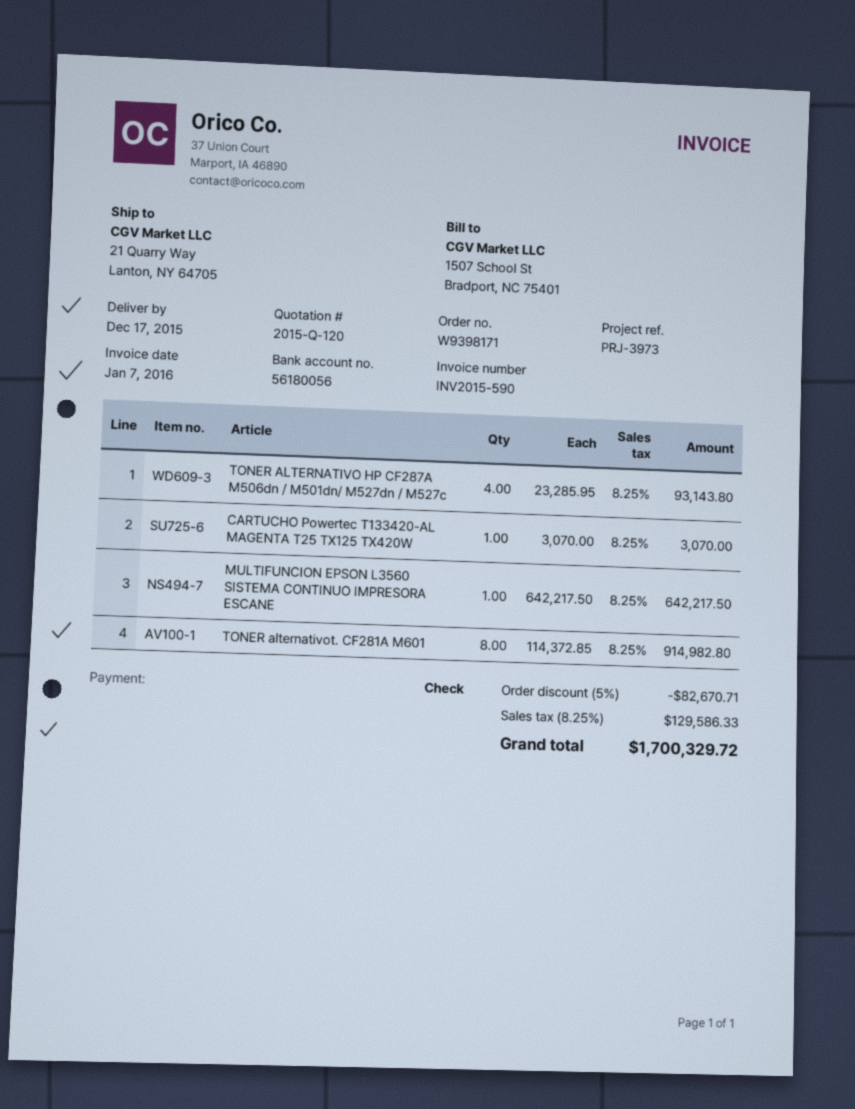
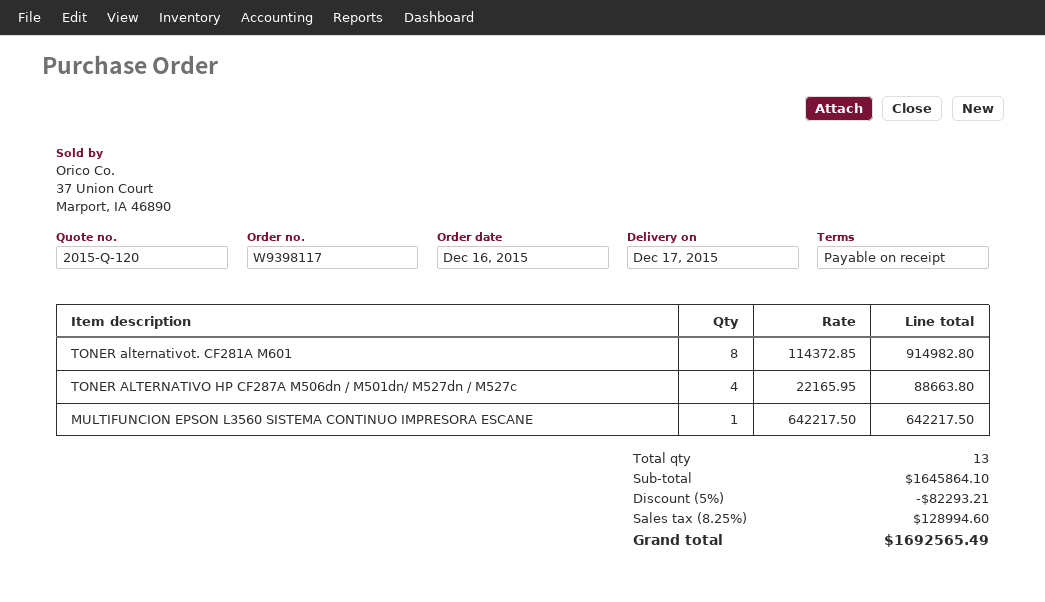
order number: W9398171 -> W9398117
TONER ALTERNATIVO HP CF287A M506dn / M501dn/ M527dn / M527c: 4 x 23285.95 = 93143.80 -> 4 x 22165.95 = 88663.80
CARTUCHO Powertec T133420-AL MAGENTA T25 TX125 TX420W: 1 x 3070.00 = 3070.00 -> none
discount: 5% = 82670.71 -> 5% = 82293.21
tax: 8.25% = 129586.33 -> 8.25% = 128994.60
total: 1700329.72 -> 1692565.49

